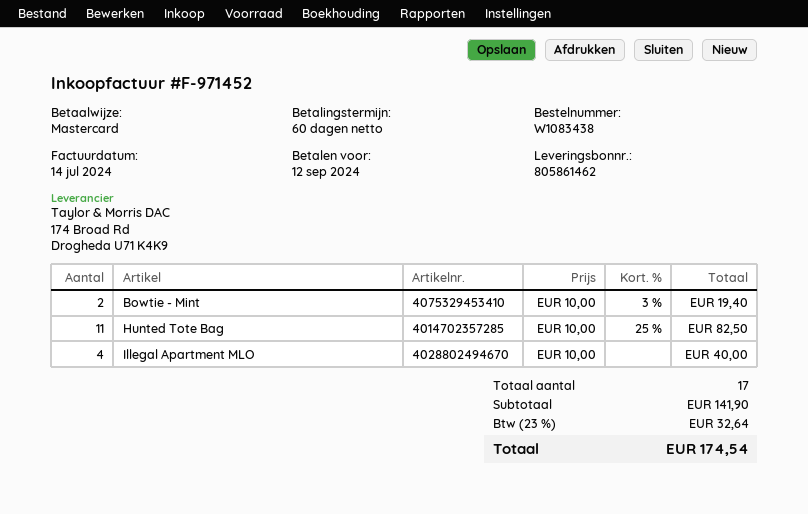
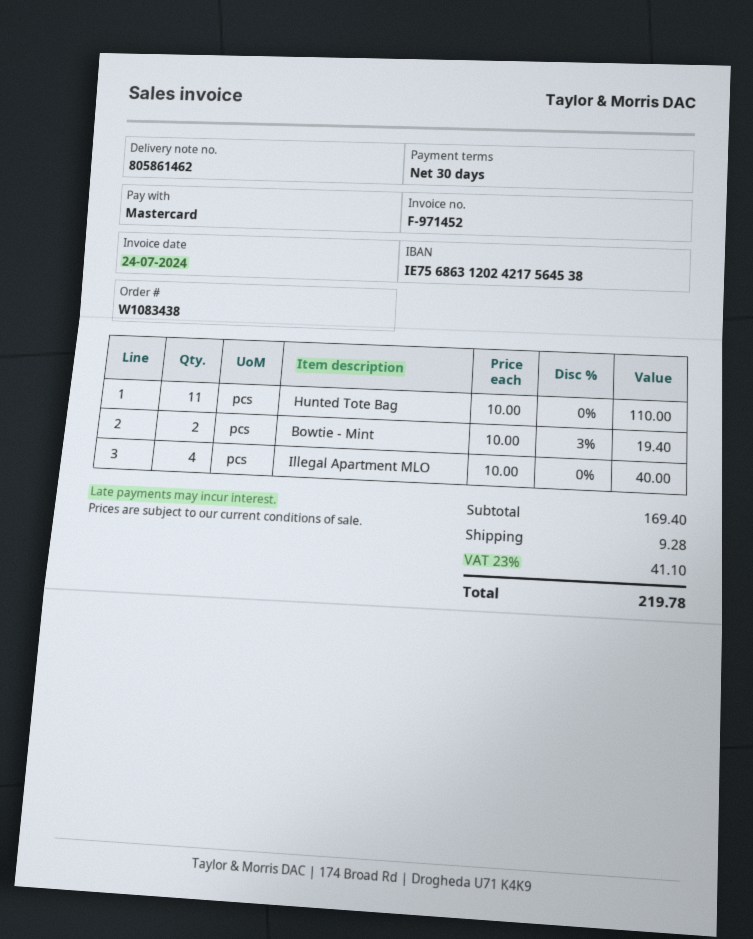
invoice date: 2024-07-14 -> 2024-07-24
payment terms: 60 days -> 30 days
Hunted Tote Bag: 11 x 10.00 - 25% = 82.50 -> 11 x 10.00 = 110.00
subtotal: 141.90 -> 169.40
shipping: none -> 9.28
tax: 23% = 32.64 -> 23% = 41.10
total: 174.54 -> 219.78

